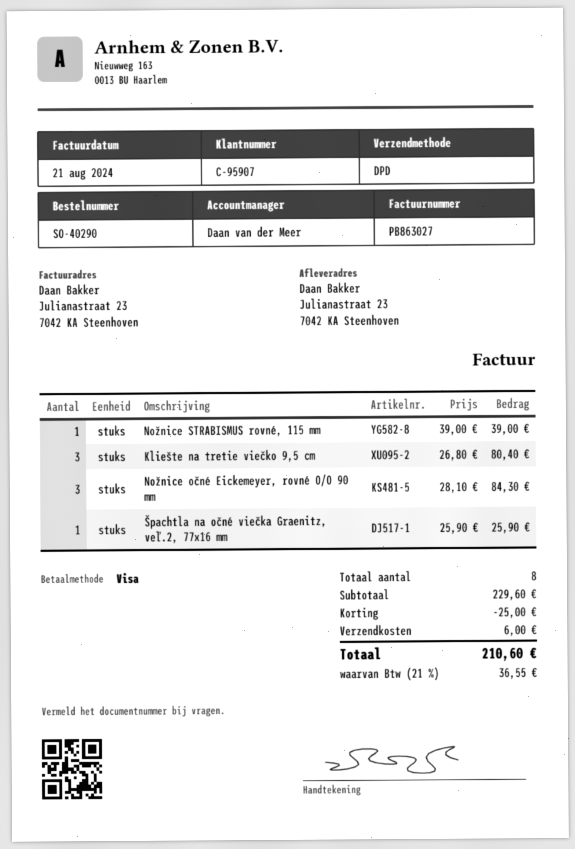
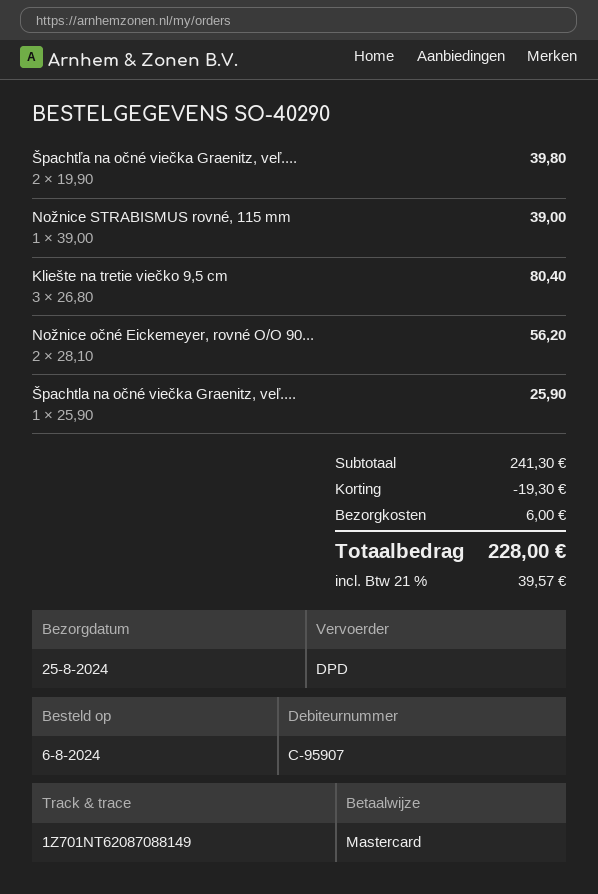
payment method: Visa -> Mastercard
Nožnice očné Eickemeyer, rovné O/O 90 mm: 3 x 28.10 = 84.30 -> 2 x 28.10 = 56.20
Špachtľa na očné viečka Graenitz, veľ....: none -> 2 x 19.90 = 39.80
subtotal: 229.60 -> 241.30
discount: 25.00 -> 19.30
tax: 21% = 36.55 -> 21% = 39.57
total: 210.60 -> 228.00

